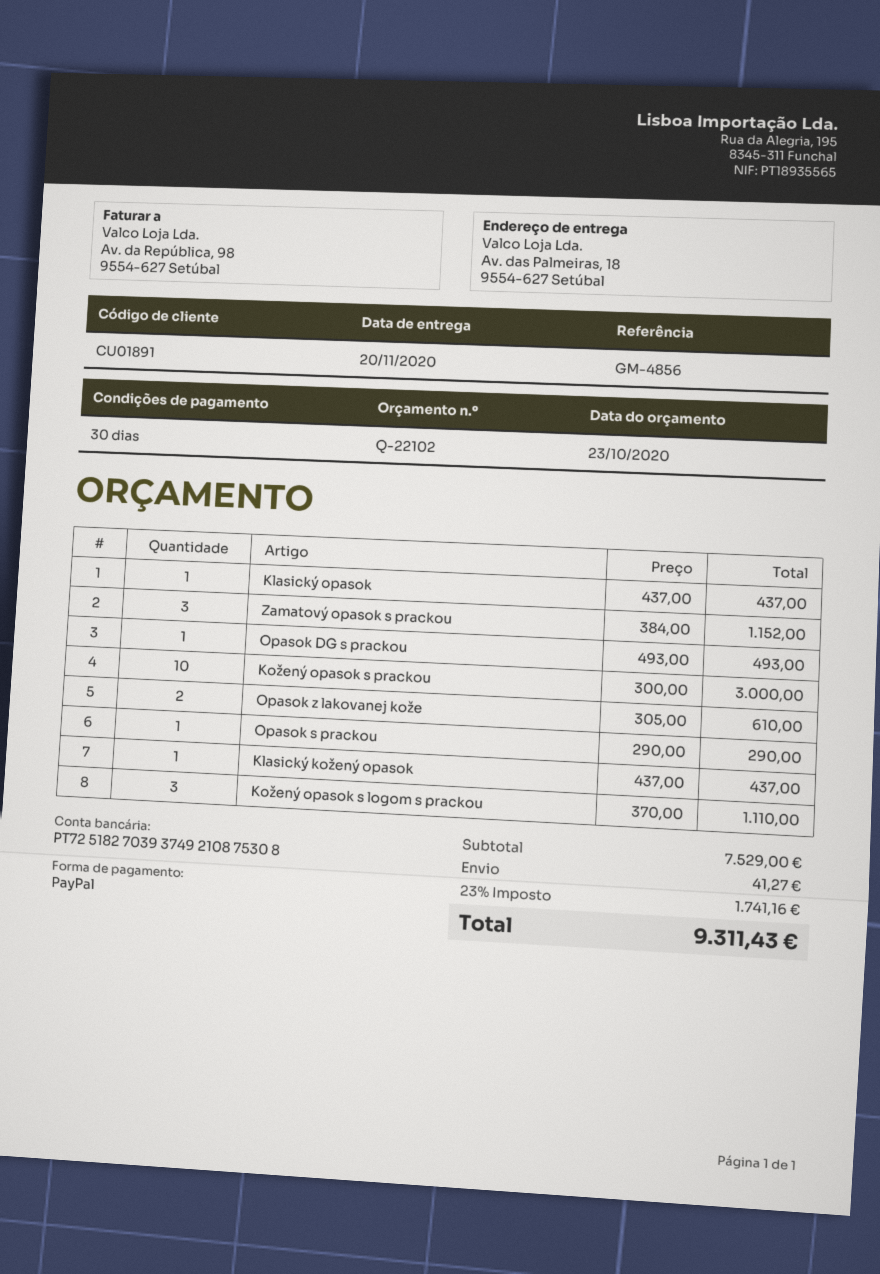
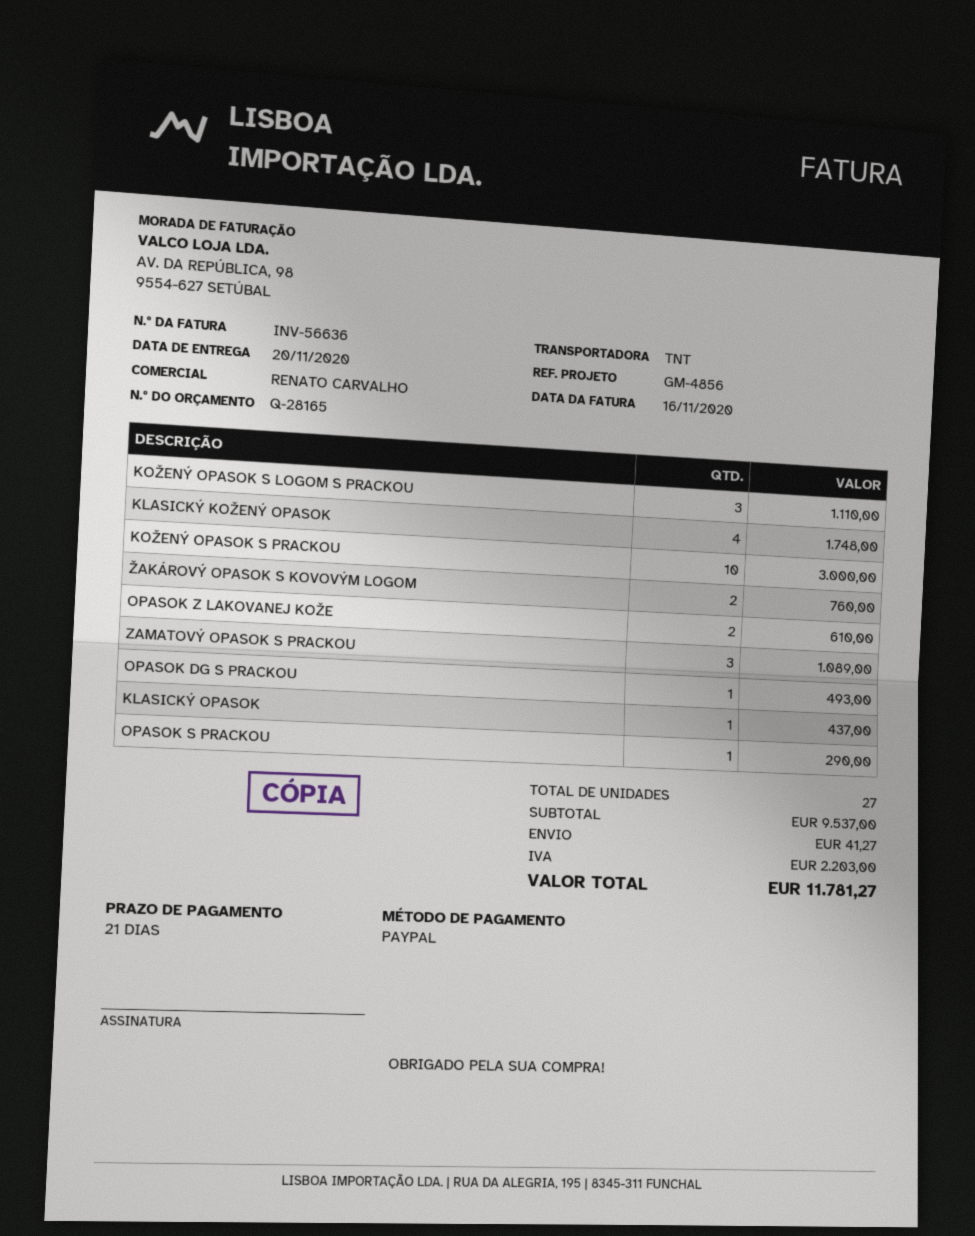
quote number: Q-22102 -> Q-28165
payment terms: 30 days -> 21 days
Zamatový opasok s prackou: 3 for 1152.00 -> 3 for 1089.00
Klasický kožený opasok: 1 for 437.00 -> 4 for 1748.00
ŽAKÁROVÝ OPASOK S KOVOVÝM LOGOM: none -> 2 for 760.00
subtotal: 7529.00 -> 9537.00
tax: 1741.16 -> 2203.00
total: 9311.43 -> 11781.27

